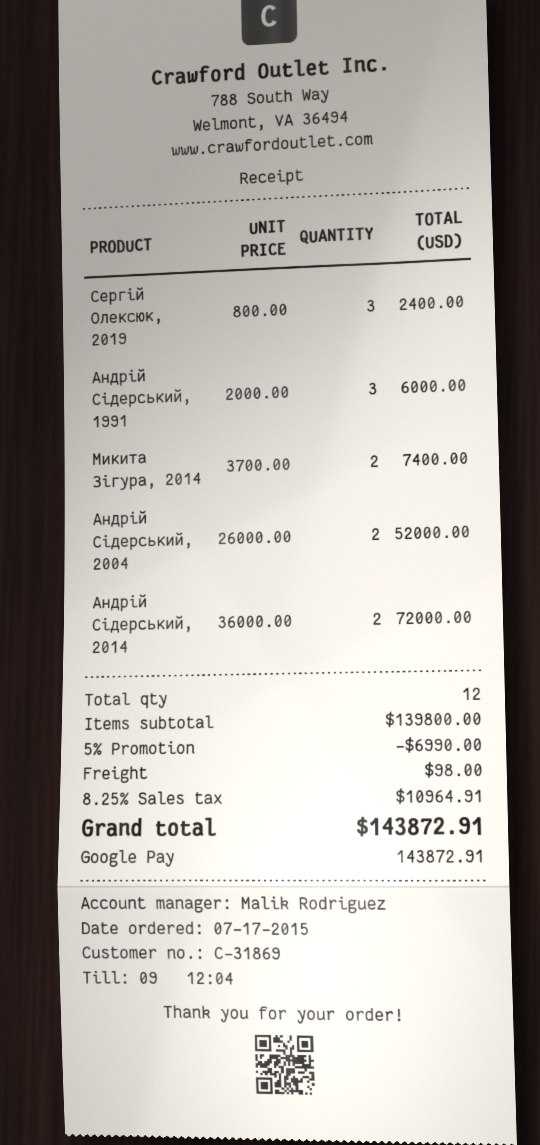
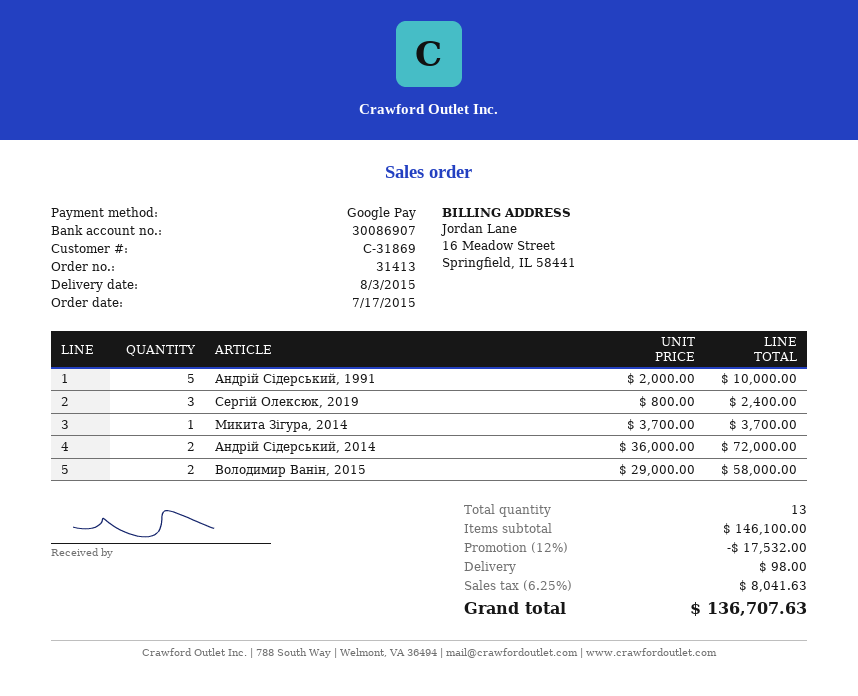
Андрій Сідерський, 1991: 3 x 2000.00 = 6000.00 -> 5 x 2000.00 = 10000.00
Микита Зігура, 2014: 2 x 3700.00 = 7400.00 -> 1 x 3700.00 = 3700.00
Андрій Сідерський, 2004: 2 x 26000.00 = 52000.00 -> none
Володимир Ванін, 2015: none -> 2 x 29000.00 = 58000.00
total quantity: 12 -> 13
subtotal: 139800.00 -> 146100.00
discount: 5% = 6990.00 -> 12% = 17532.00
tax: 8.25% = 10964.91 -> 6.25% = 8041.63
total: 143872.91 -> 136707.63

